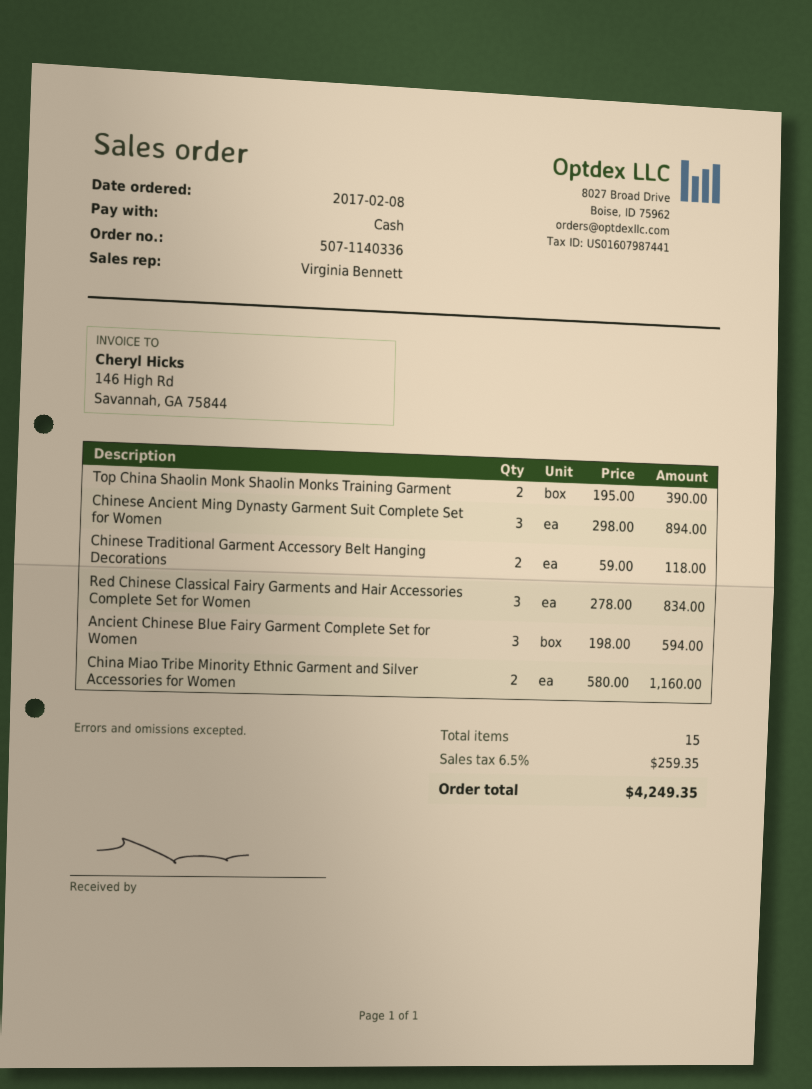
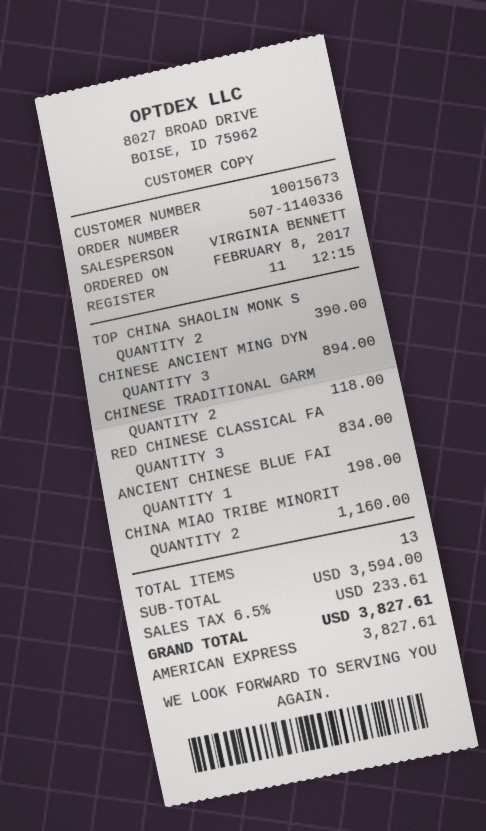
payment method: cash -> American Express
Ancient Chinese Blue Fairy Garment Complete Set for Women: 3 for 594.00 -> 1 for 198.00
total quantity: 15 -> 13
tax: 6.5% = 259.35 -> 6.5% = 233.61
total: 4249.35 -> 3827.61

